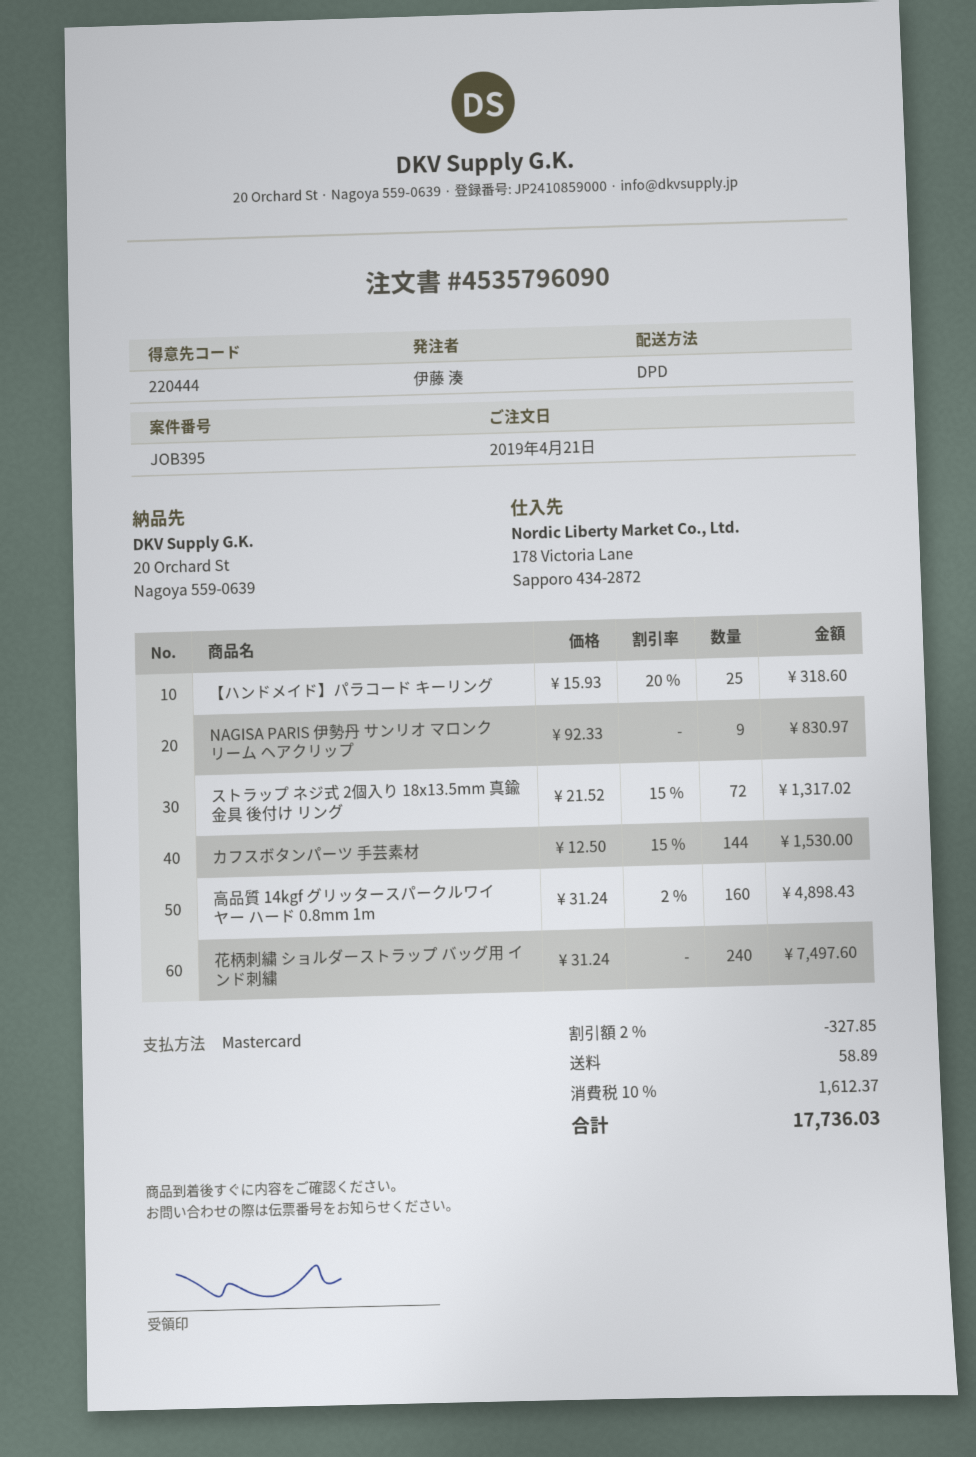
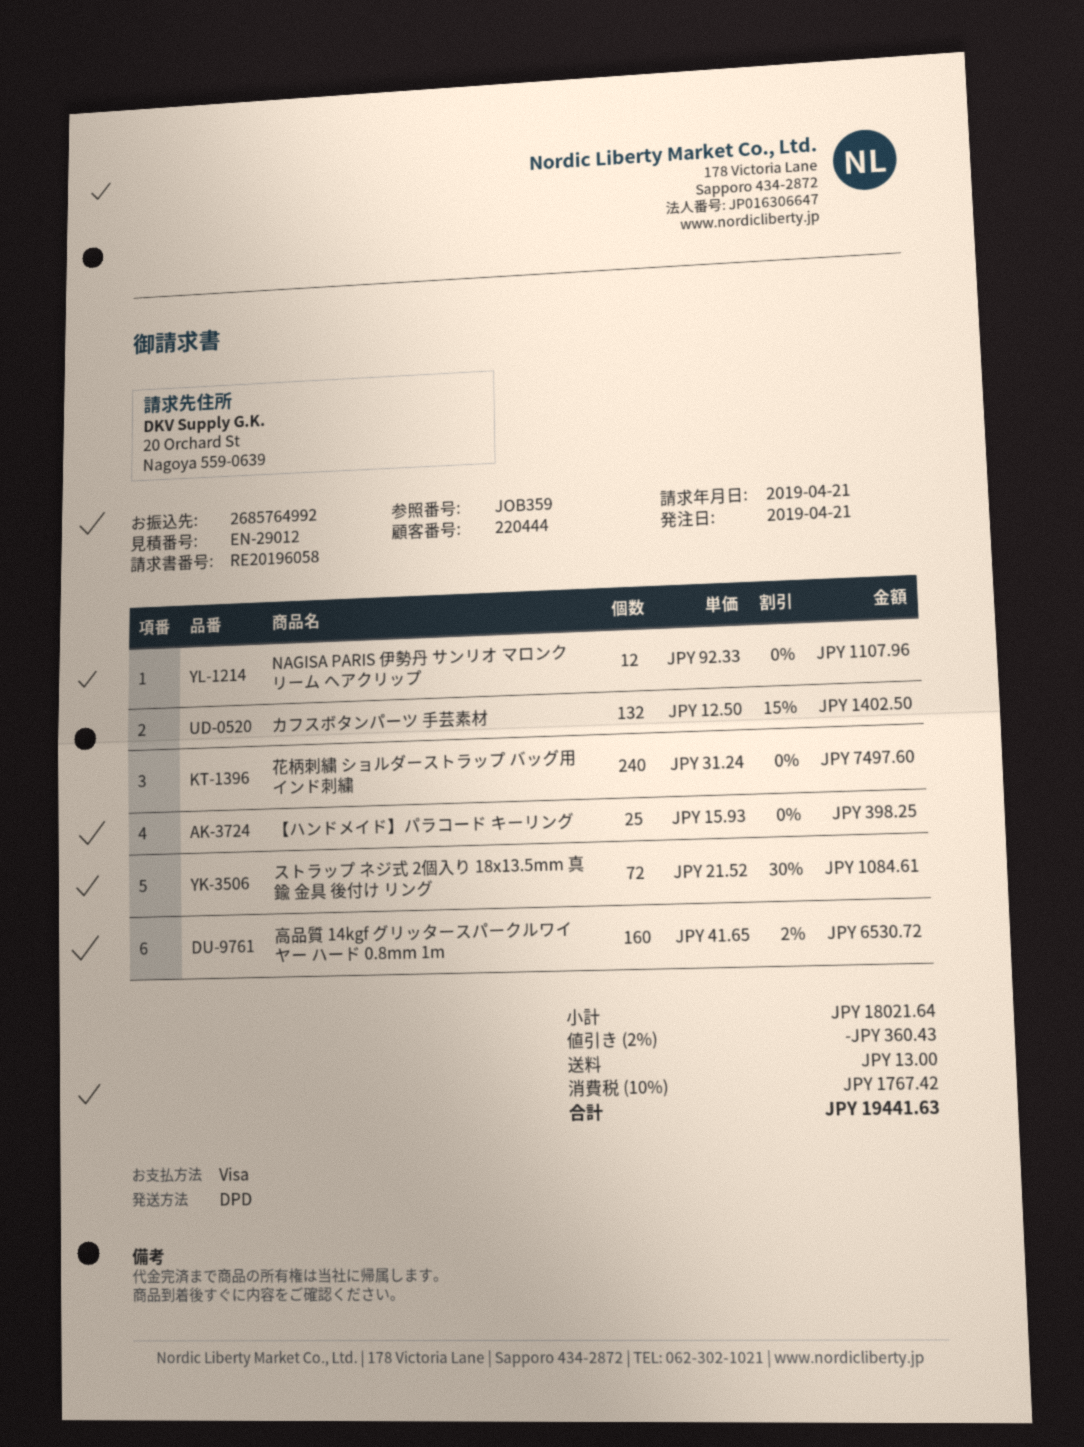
reference: JOB395 -> JOB359
payment method: Mastercard -> Visa
【ハンドメイド】パラコード キーリング: 25 x 15.93 - 20% = 318.60 -> 25 x 15.93 = 398.25
NAGISA PARIS 伊勢丹 サンリオ マロンクリーム ヘアクリップ: 9 x 92.33 = 830.97 -> 12 x 92.33 = 1107.96
ストラップ ネジ式 2個入り 18x13.5mm 真鍮 金具 後付け リング: 72 x 21.52 - 15% = 1317.02 -> 72 x 21.52 - 30% = 1084.61
カフスボタンパーツ 手芸素材: 144 x 12.50 - 15% = 1530.00 -> 132 x 12.50 - 15% = 1402.50
高品質 14kgf グリッタースパークルワイヤー ハード 0.8mm 1m: 160 x 31.24 - 2% = 4898.43 -> 160 x 41.65 - 2% = 6530.72
discount: 2% = 327.85 -> 2% = 360.43
shipping: 58.89 -> 13.00
tax: 10% = 1612.37 -> 10% = 1767.42
total: 17736.03 -> 19441.63

